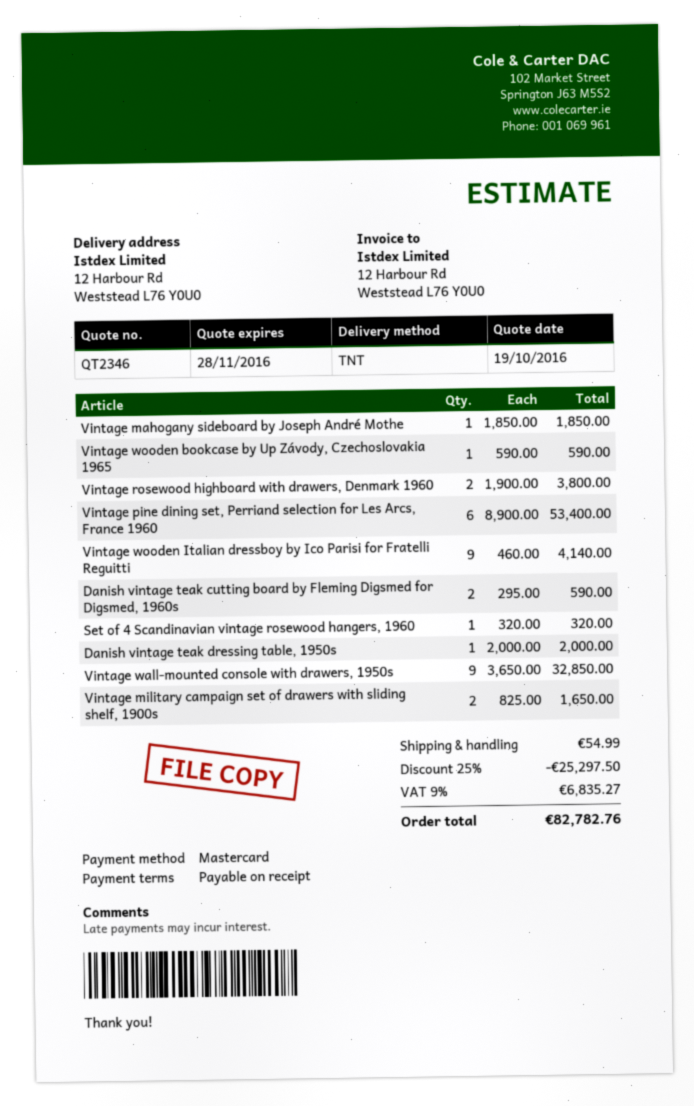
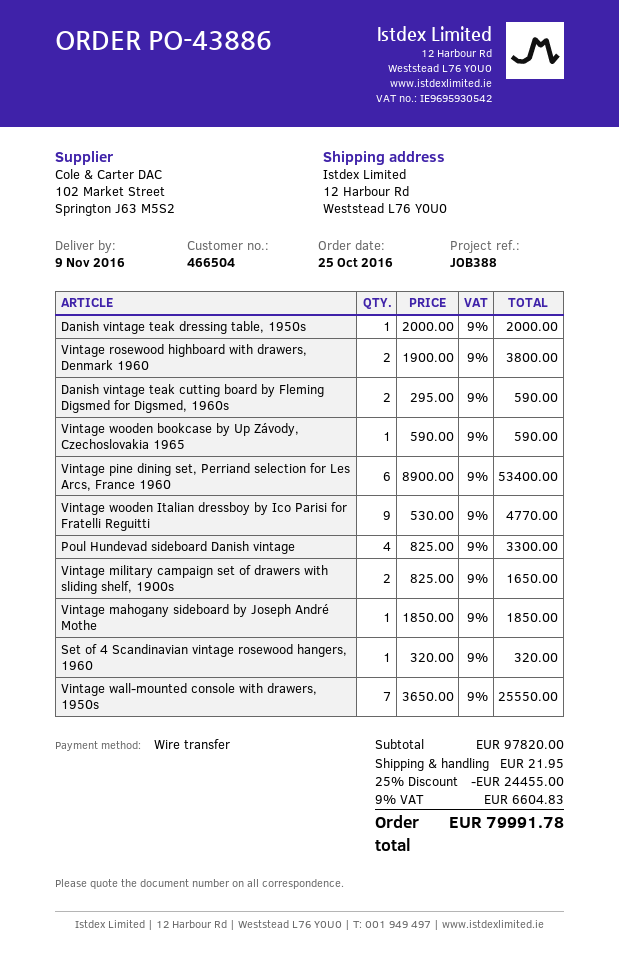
payment method: Mastercard -> bank transfer
Vintage wooden Italian dressboy by Ico Parisi for Fratelli Reguitti: 9 x 460.00 = 4140.00 -> 9 x 530.00 = 4770.00
Vintage wall-mounted console with drawers, 1950s: 9 x 3650.00 = 32850.00 -> 7 x 3650.00 = 25550.00
Poul Hundevad sideboard Danish vintage: none -> 4 x 825.00 = 3300.00
discount: 25% = 25297.50 -> 25% = 24455.00
shipping: 54.99 -> 21.95
tax: 9% = 6835.27 -> 9% = 6604.83
total: 82782.76 -> 79991.78

